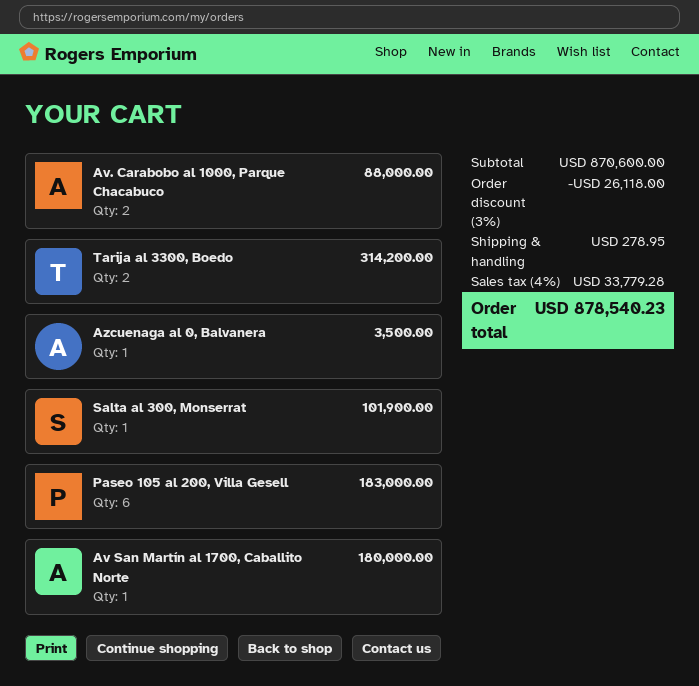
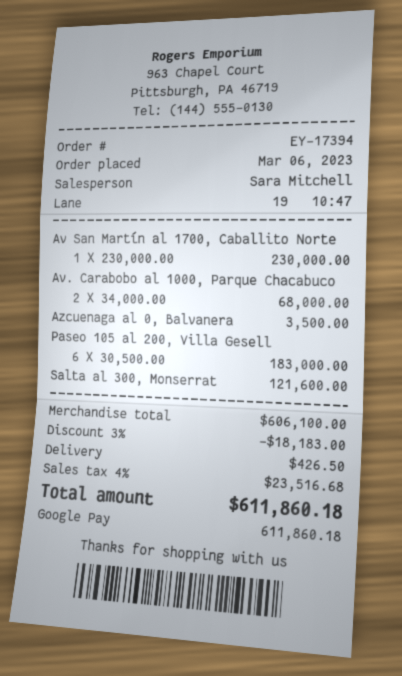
Av. Carabobo al 1000, Parque Chacabuco: 2 for 88000.00 -> 2 for 68000.00
Tarija al 3300, Boedo: 2 for 314200.00 -> none
Salta al 300, Monserrat: 1 for 101900.00 -> 1 for 121600.00
Av San Martín al 1700, Caballito Norte: 1 for 180000.00 -> 1 for 230000.00
subtotal: 870600.00 -> 606100.00
discount: 3% = 26118.00 -> 3% = 18183.00
shipping: 278.95 -> 426.50
tax: 4% = 33779.28 -> 4% = 23516.68
total: 878540.23 -> 611860.18

